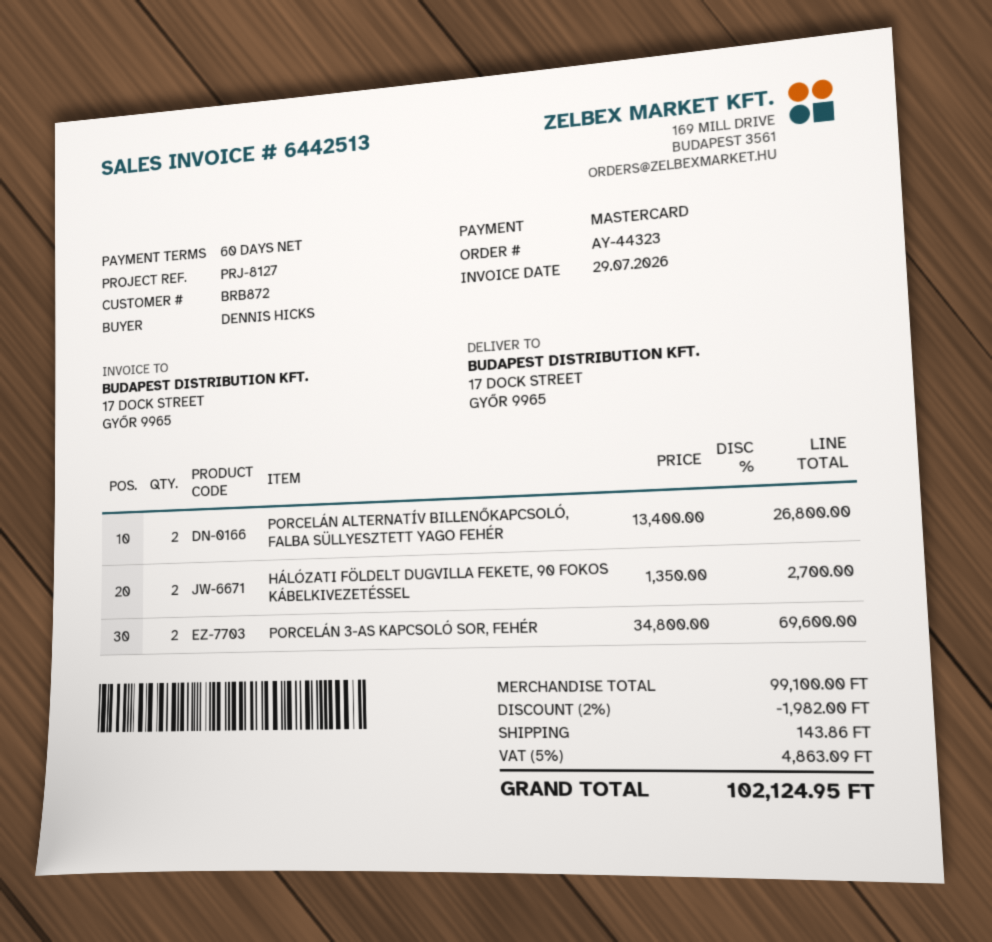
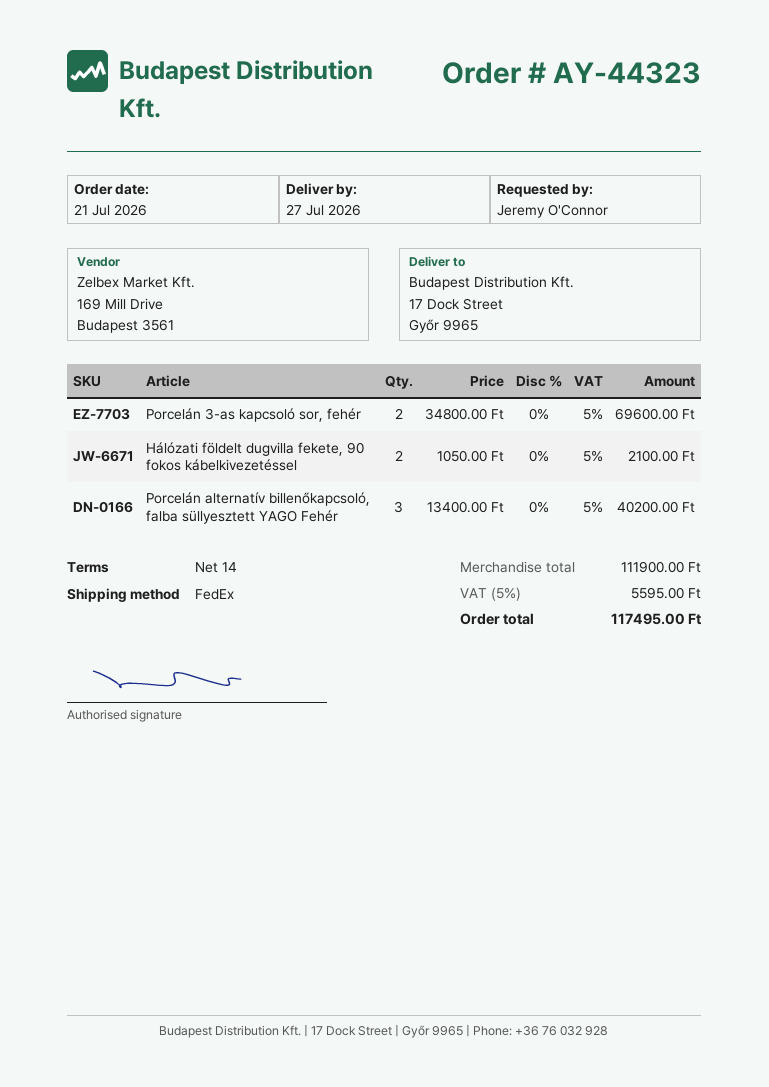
payment terms: 60 days -> 14 days
ordered by: DENNIS HICKS -> Jeremy O'Connor
PORCELÁN ALTERNATÍV BILLENŐKAPCSOLÓ, FALBA SÜLLYESZTETT YAGO FEHÉR: 2 x 13400.00 = 26800.00 -> 3 x 13400.00 = 40200.00
HÁLÓZATI FÖLDELT DUGVILLA FEKETE, 90 FOKOS KÁBELKIVEZETÉSSEL: 2 x 1350.00 = 2700.00 -> 2 x 1050.00 = 2100.00
subtotal: 99100.00 -> 111900.00
discount: 2% = 1982.00 -> none
shipping: 143.86 -> none
tax: 5% = 4863.09 -> 5% = 5595.00
total: 102124.95 -> 117495.00

